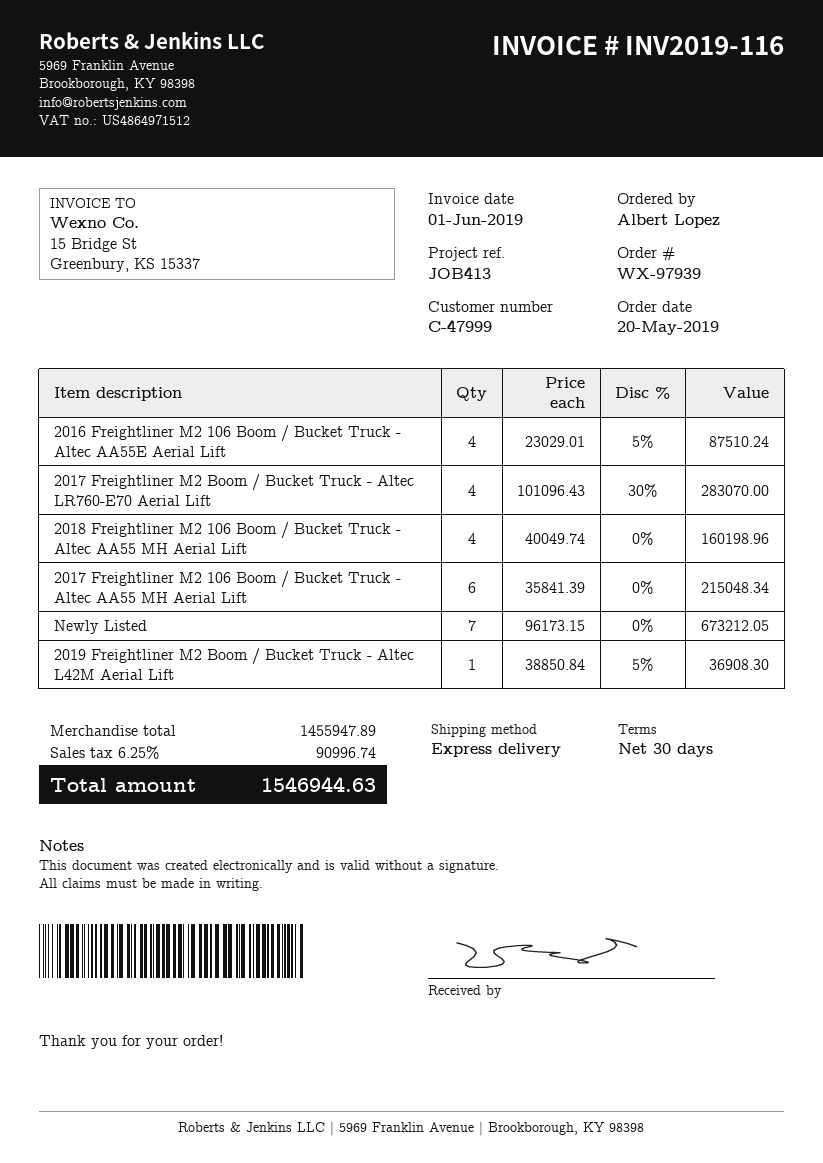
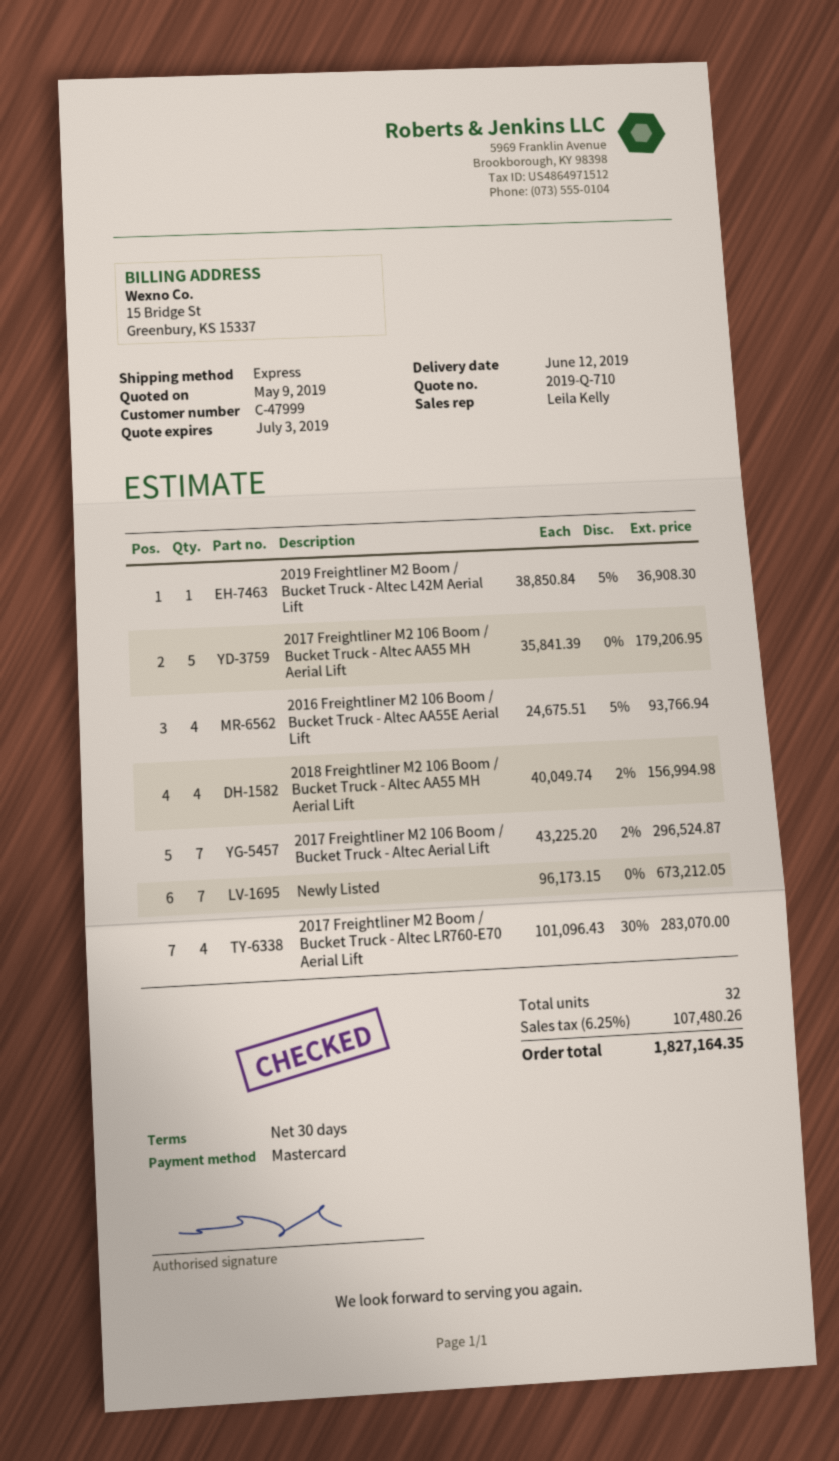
2016 Freightliner M2 106 Boom / Bucket Truck - Altec AA55E Aerial Lift: 4 x 23029.01 - 5% = 87510.24 -> 4 x 24675.51 - 5% = 93766.94
2018 Freightliner M2 106 Boom / Bucket Truck - Altec AA55 MH Aerial Lift: 4 x 40049.74 = 160198.96 -> 4 x 40049.74 - 2% = 156994.98
2017 Freightliner M2 106 Boom / Bucket Truck - Altec AA55 MH Aerial Lift: 6 x 35841.39 = 215048.34 -> 5 x 35841.39 = 179206.95
2017 Freightliner M2 106 Boom / Bucket Truck - Altec Aerial Lift: none -> 7 x 43225.20 - 2% = 296524.87
tax: 6.25% = 90996.74 -> 6.25% = 107480.26
total: 1546944.63 -> 1827164.35

